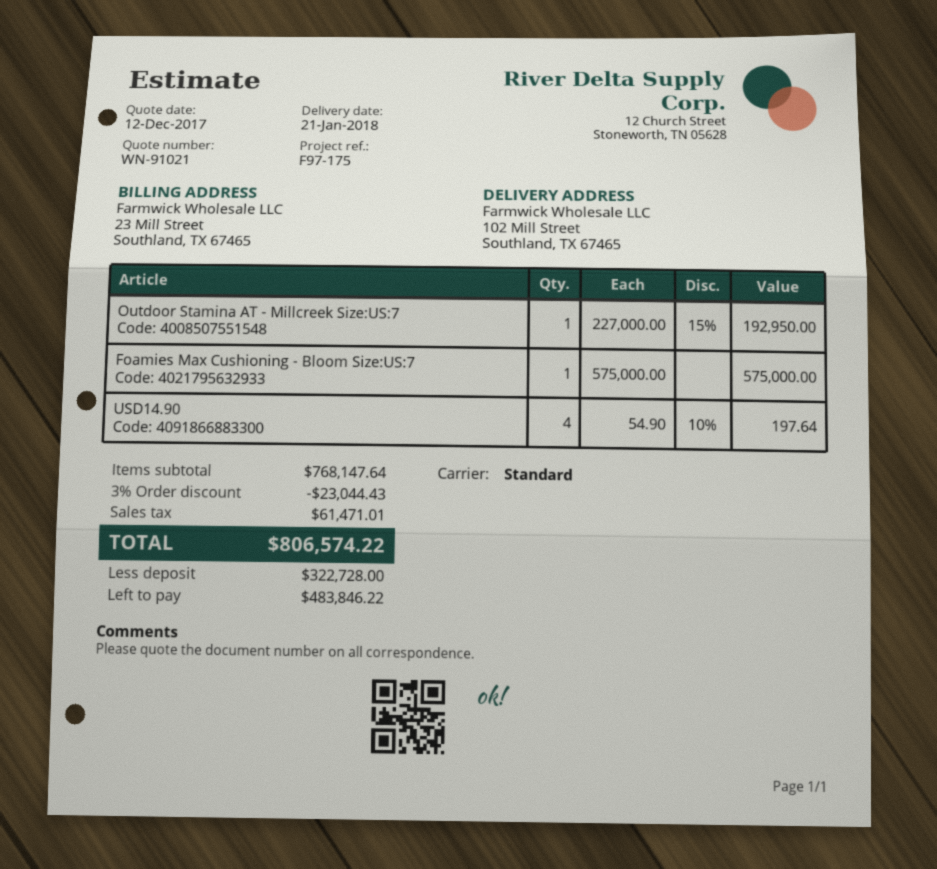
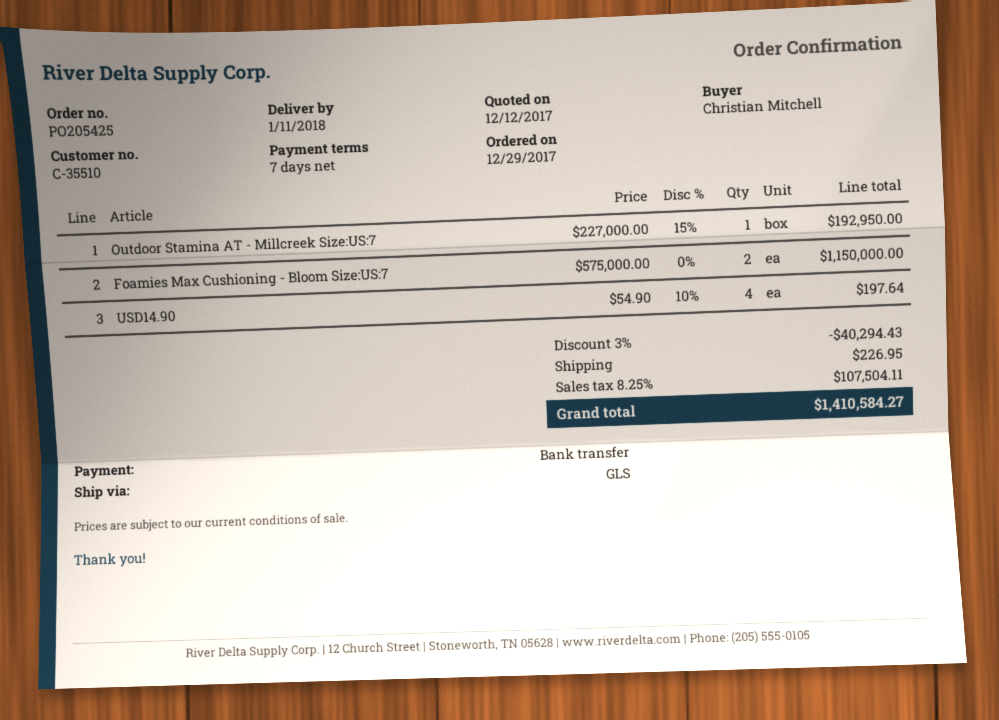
delivery date: 2018-01-21 -> 2018-01-11
shipping method: standard -> GLS
Foamies Max Cushioning - Bloom Size:US:7: 1 x 575000.00 = 575000.00 -> 2 x 575000.00 = 1150000.00
discount: 3% = 23044.43 -> 3% = 40294.43
shipping: none -> 226.95
tax: 61471.01 -> 107504.11
total: 806574.22 -> 1410584.27

